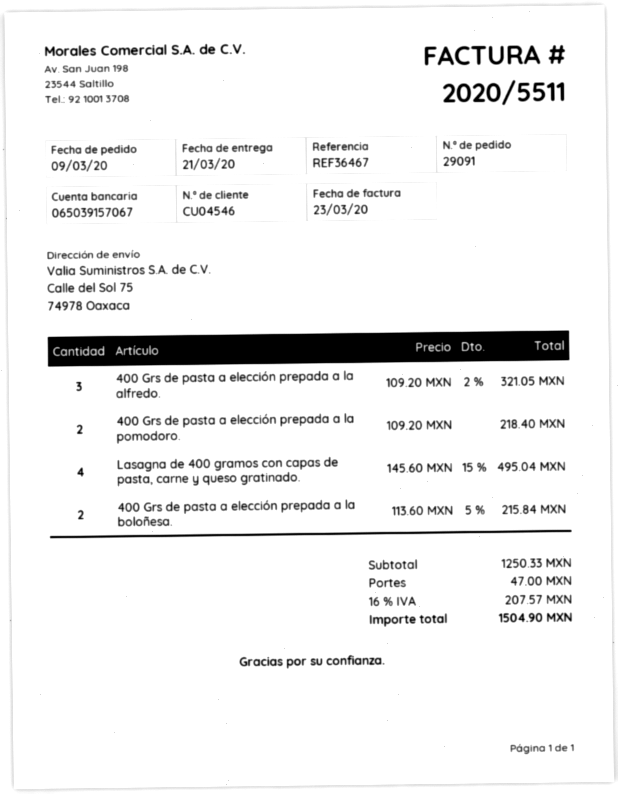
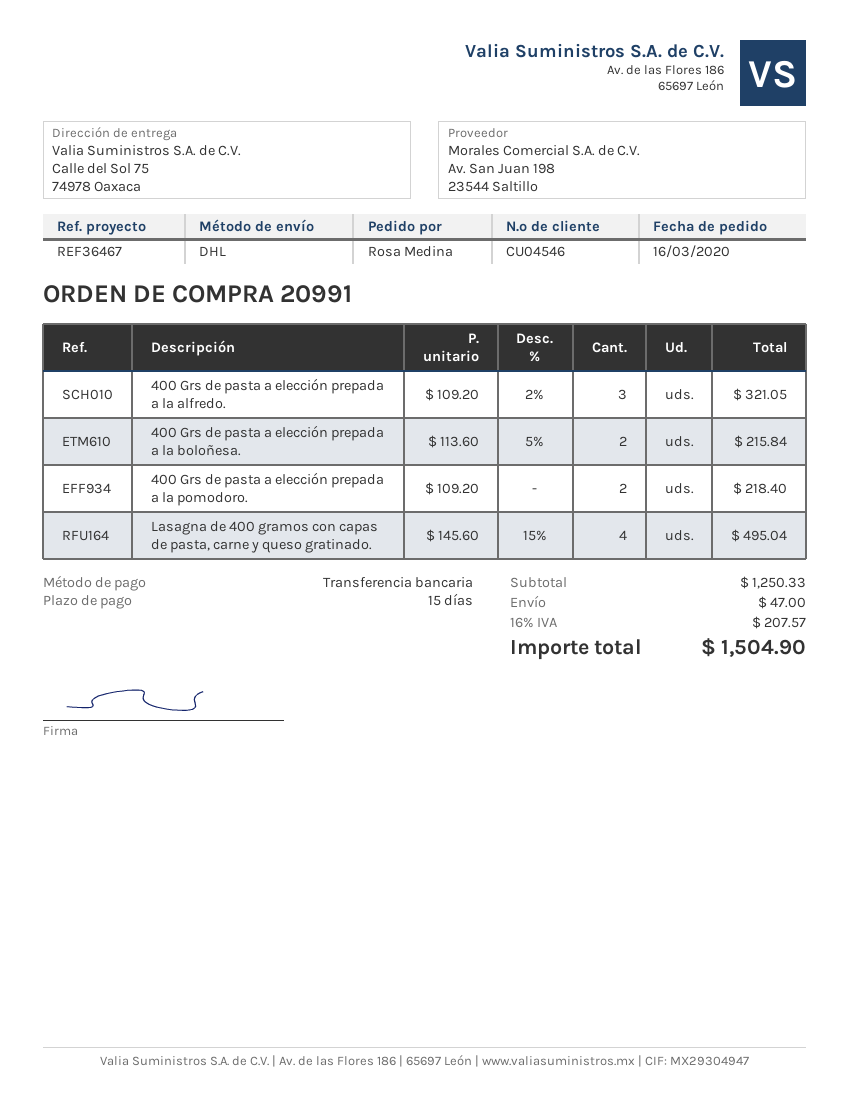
order number: 29091 -> 20991
order date: 2020-03-09 -> 2020-03-16

